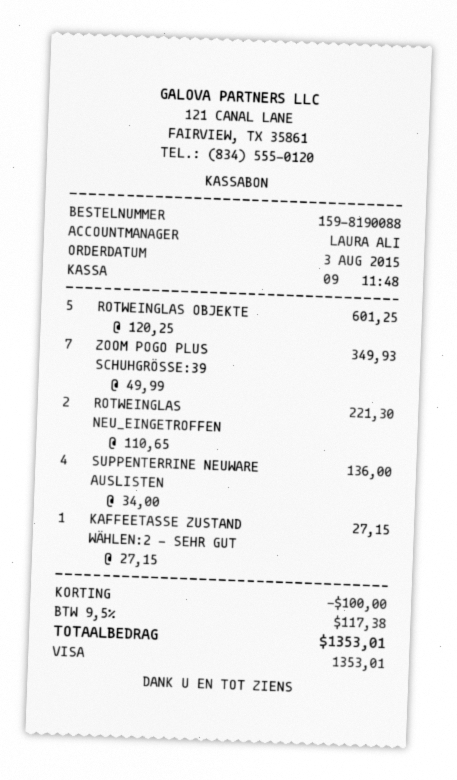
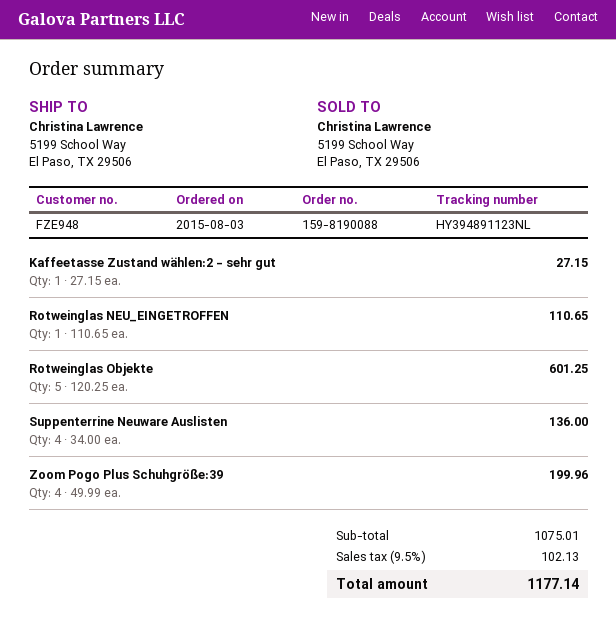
ZOOM POGO PLUS SCHUHGRÖSSE:39: 7 x 49.99 = 349.93 -> 4 x 49.99 = 199.96
ROTWEINGLAS NEU_EINGETROFFEN: 2 x 110.65 = 221.30 -> 1 x 110.65 = 110.65
discount: 100.00 -> none
tax: 9.5% = 117.38 -> 9.5% = 102.13
total: 1353.01 -> 1177.14

